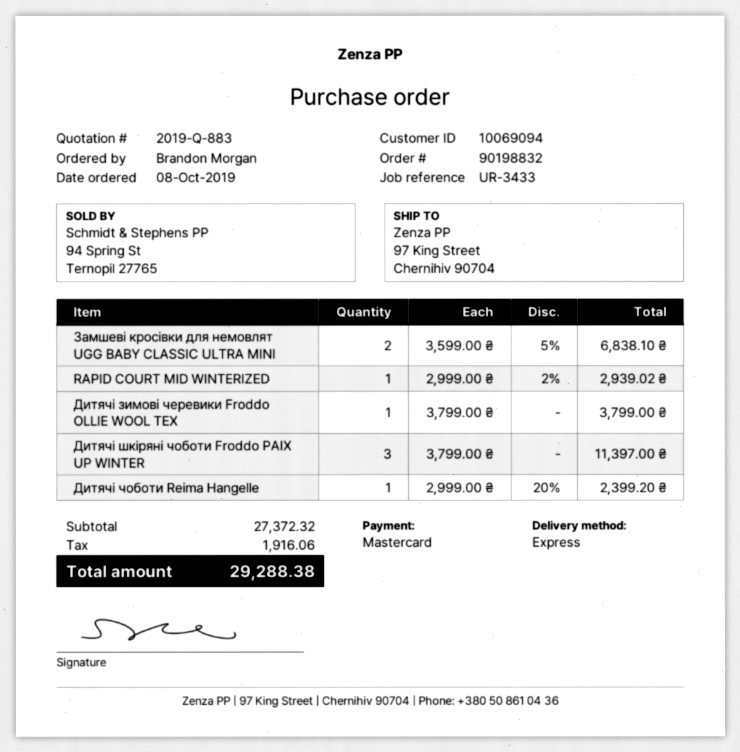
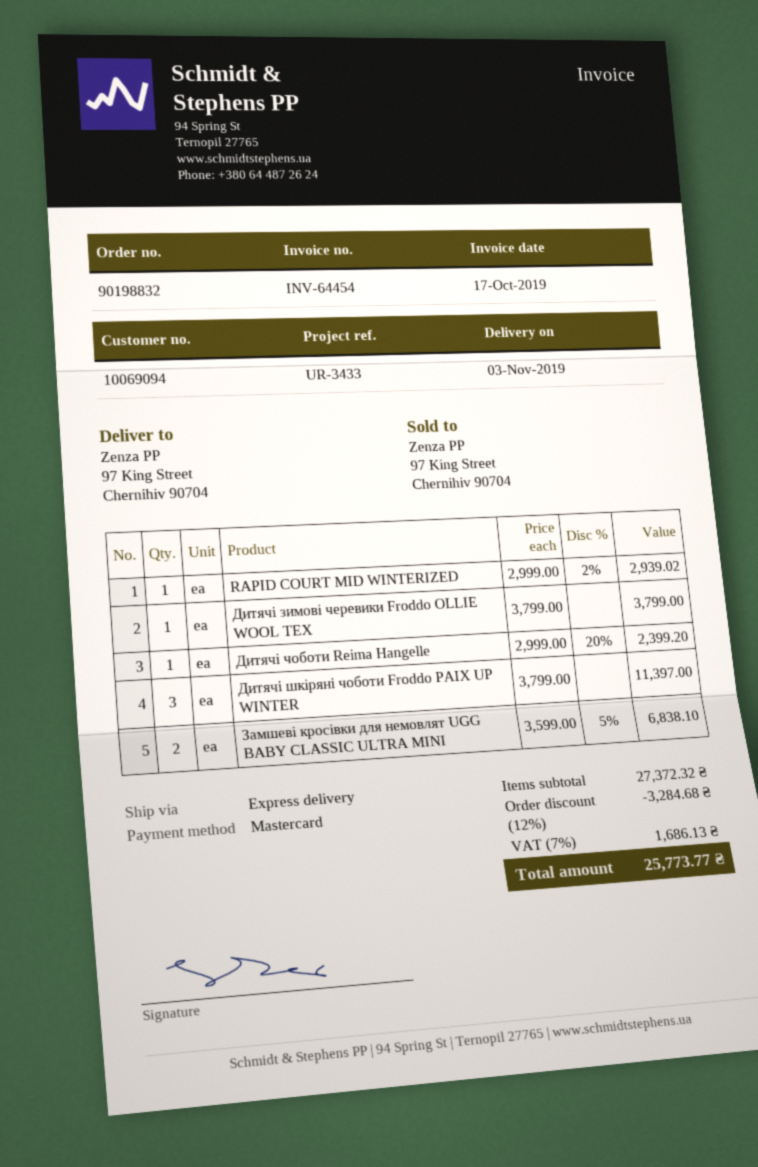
discount: none -> 12% = 3284.68
tax: 1916.06 -> 1686.13
total: 29288.38 -> 25773.77

